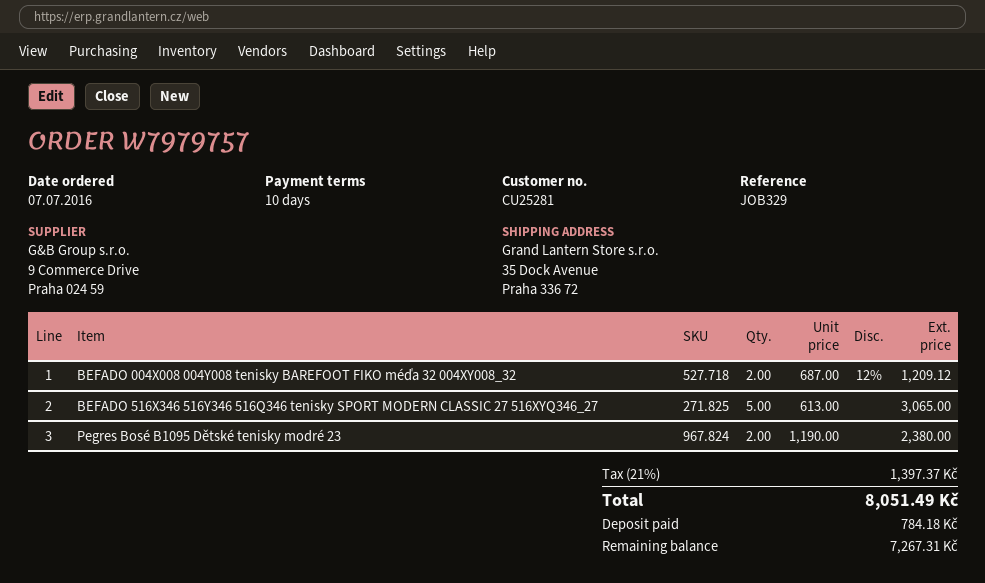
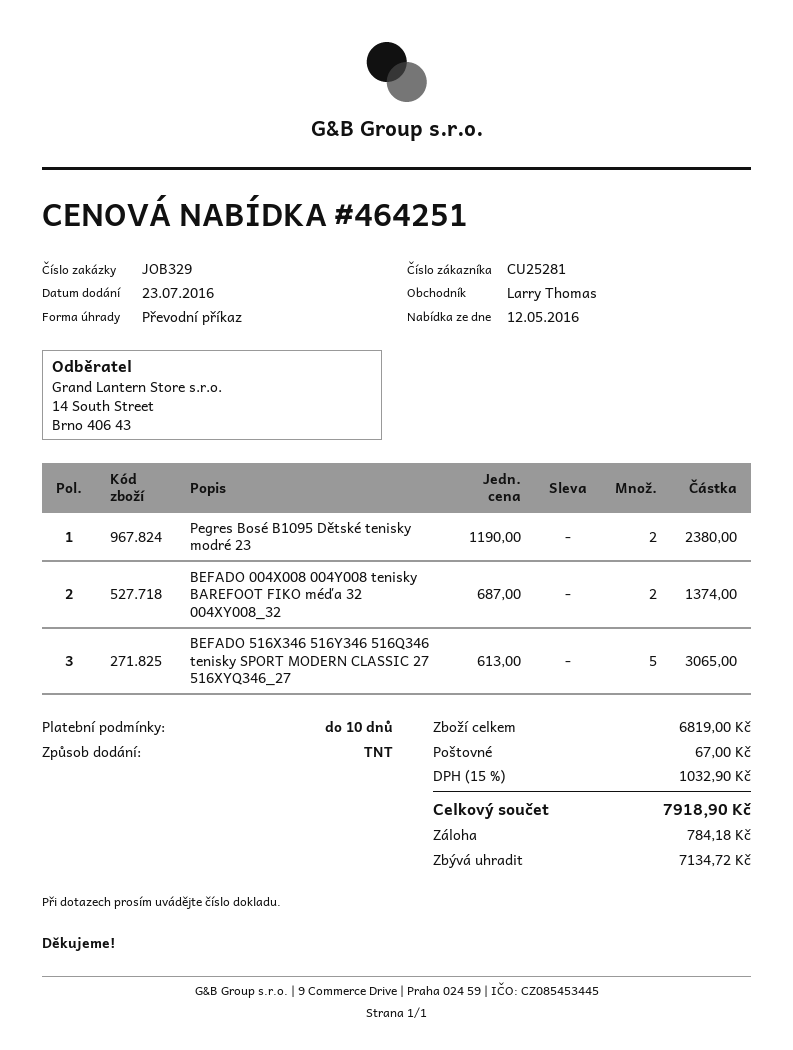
BEFADO 004X008 004Y008 tenisky BAREFOOT FIKO méďa 32 004XY008_32: 2 x 687.00 - 12% = 1209.12 -> 2 x 687.00 = 1374.00
shipping: none -> 67.00
tax: 21% = 1397.37 -> 15% = 1032.90
total: 8051.49 -> 7918.90
balance: 7267.31 -> 7134.72

